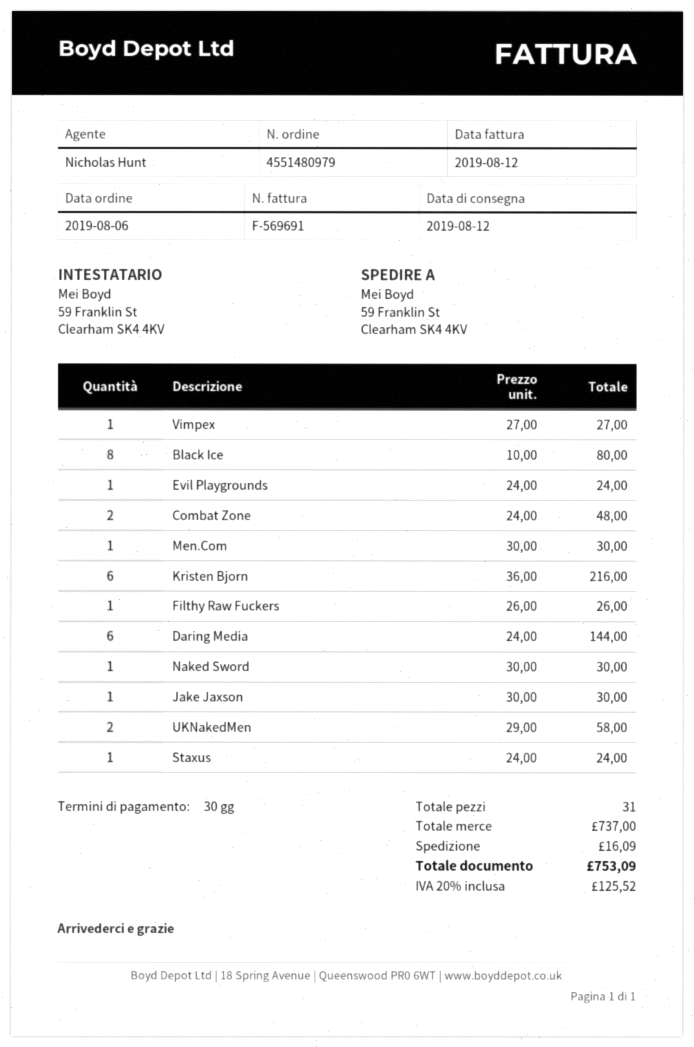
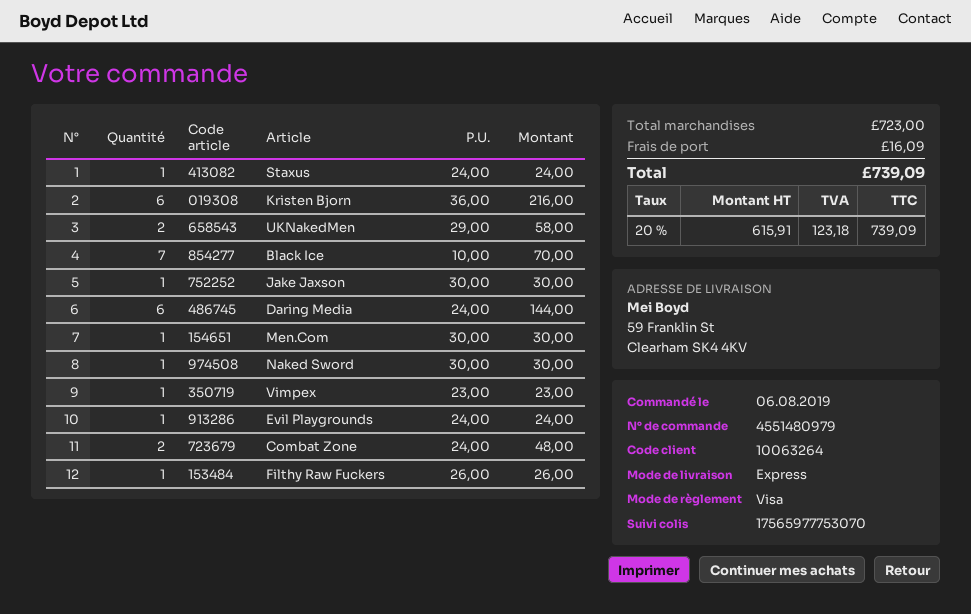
Vimpex: 1 x 27.00 = 27.00 -> 1 x 23.00 = 23.00
Black Ice: 8 x 10.00 = 80.00 -> 7 x 10.00 = 70.00
subtotal: 737.00 -> 723.00
tax: 20% = 125.52 -> 20% = 123.18
total: 753.09 -> 739.09

